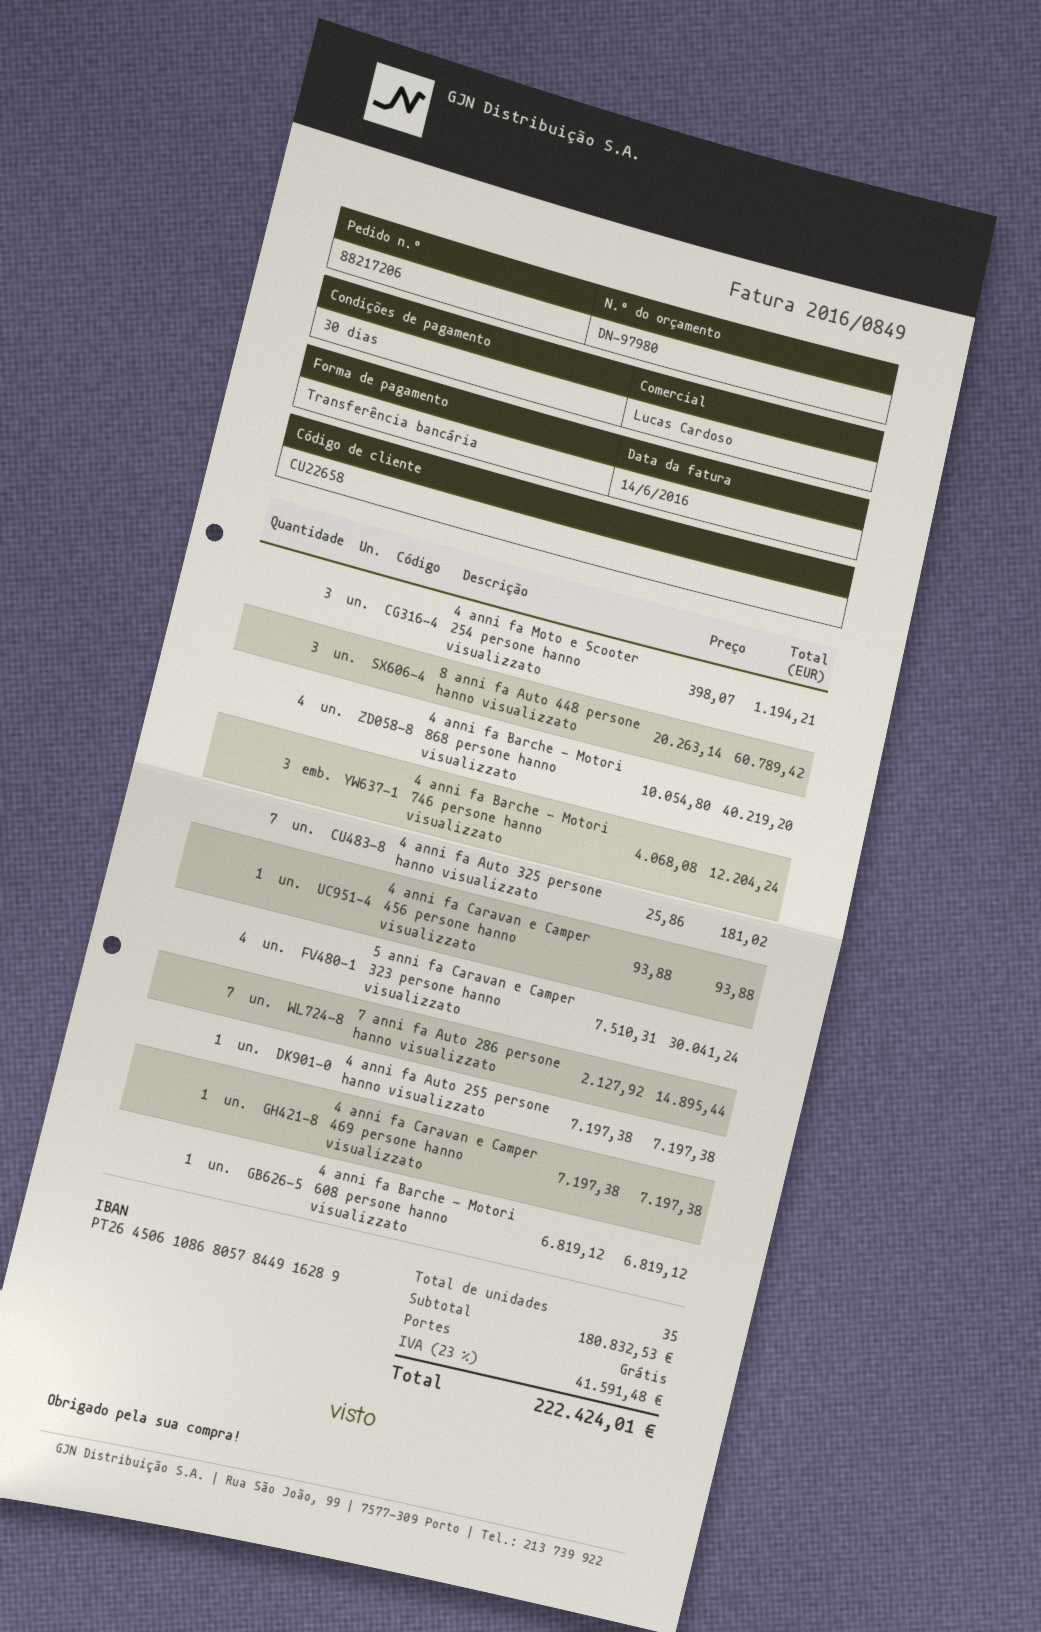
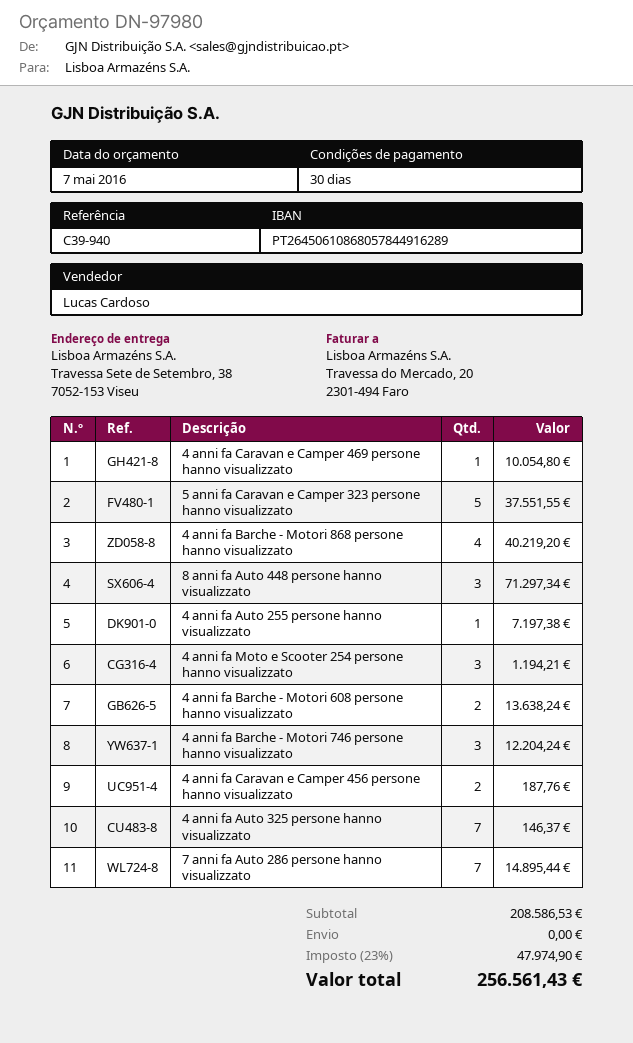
8 anni fa Auto 448 persone hanno visualizzato: 3 for 60789.42 -> 3 for 71297.34
4 anni fa Auto 325 persone hanno visualizzato: 7 for 181.02 -> 7 for 146.37
4 anni fa Caravan e Camper 456 persone hanno visualizzato: 1 for 93.88 -> 2 for 187.76
5 anni fa Caravan e Camper 323 persone hanno visualizzato: 4 for 30041.24 -> 5 for 37551.55
4 anni fa Caravan e Camper 469 persone hanno visualizzato: 1 for 7197.38 -> 1 for 10054.80
4 anni fa Barche - Motori 608 persone hanno visualizzato: 1 for 6819.12 -> 2 for 13638.24
subtotal: 180832.53 -> 208586.53
tax: 23% = 41591.48 -> 23% = 47974.90
total: 222424.01 -> 256561.43

